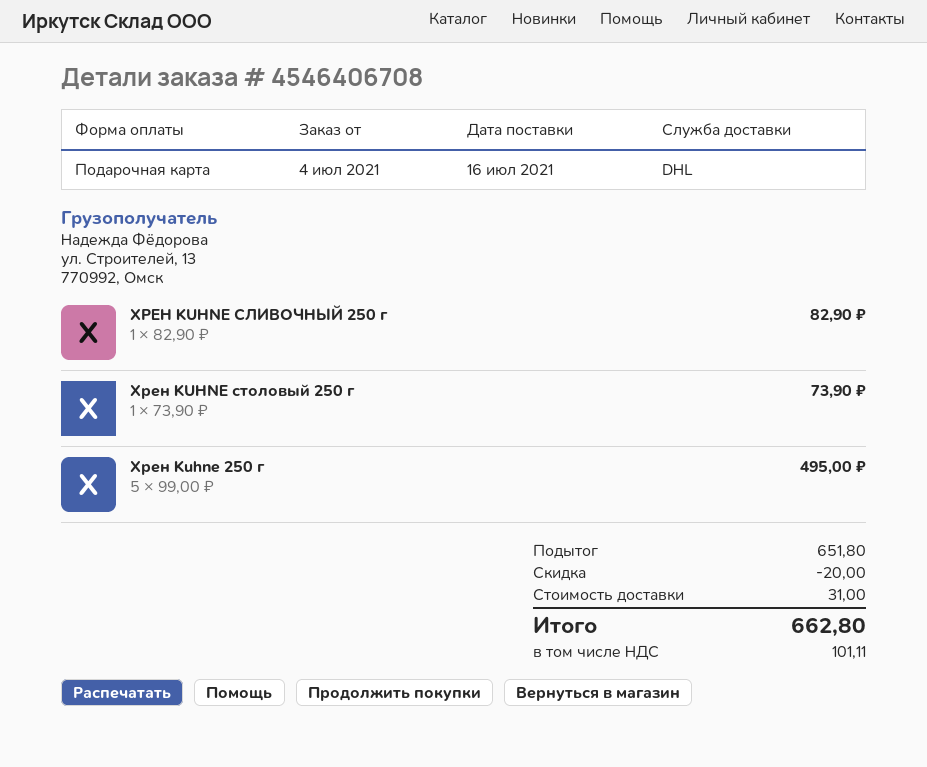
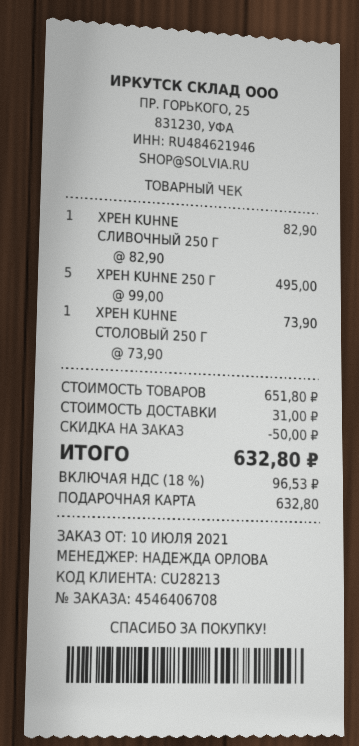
order date: 2021-07-04 -> 2021-07-10
discount: 20.00 -> 50.00
tax: 101.11 -> 96.53
total: 662.80 -> 632.80

